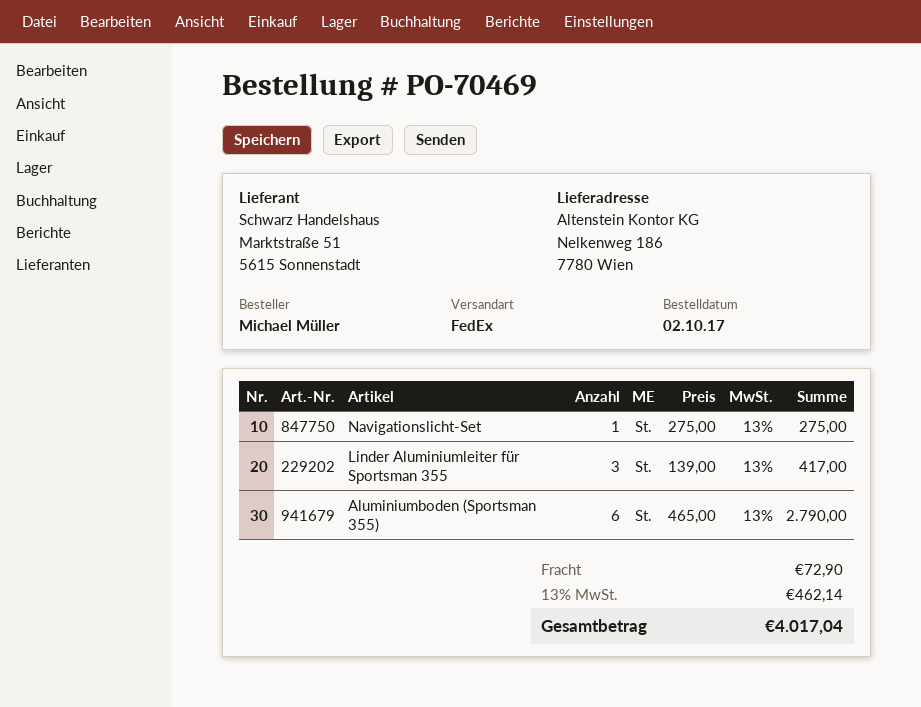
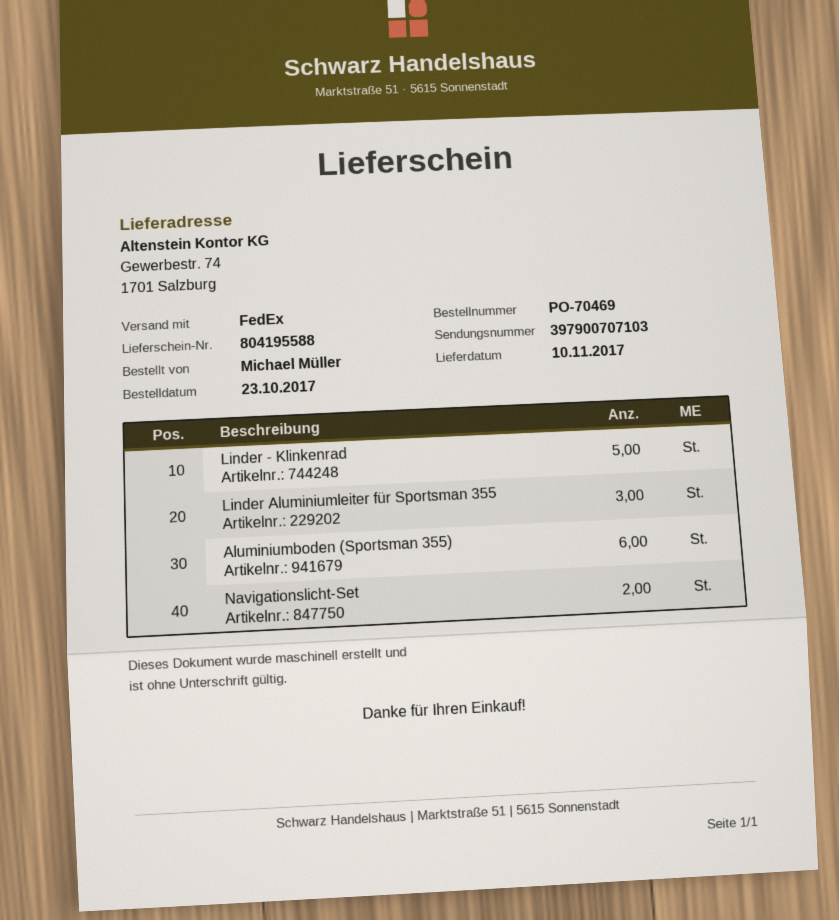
order date: 2017-10-02 -> 2017-10-23
ship to: Nelkenweg 186, 7780 Wien -> Gewerbestr. 74, 1701 Salzburg
Navigationslicht-Set: 1 -> 2
Linder - Klinkenrad: none -> 5

